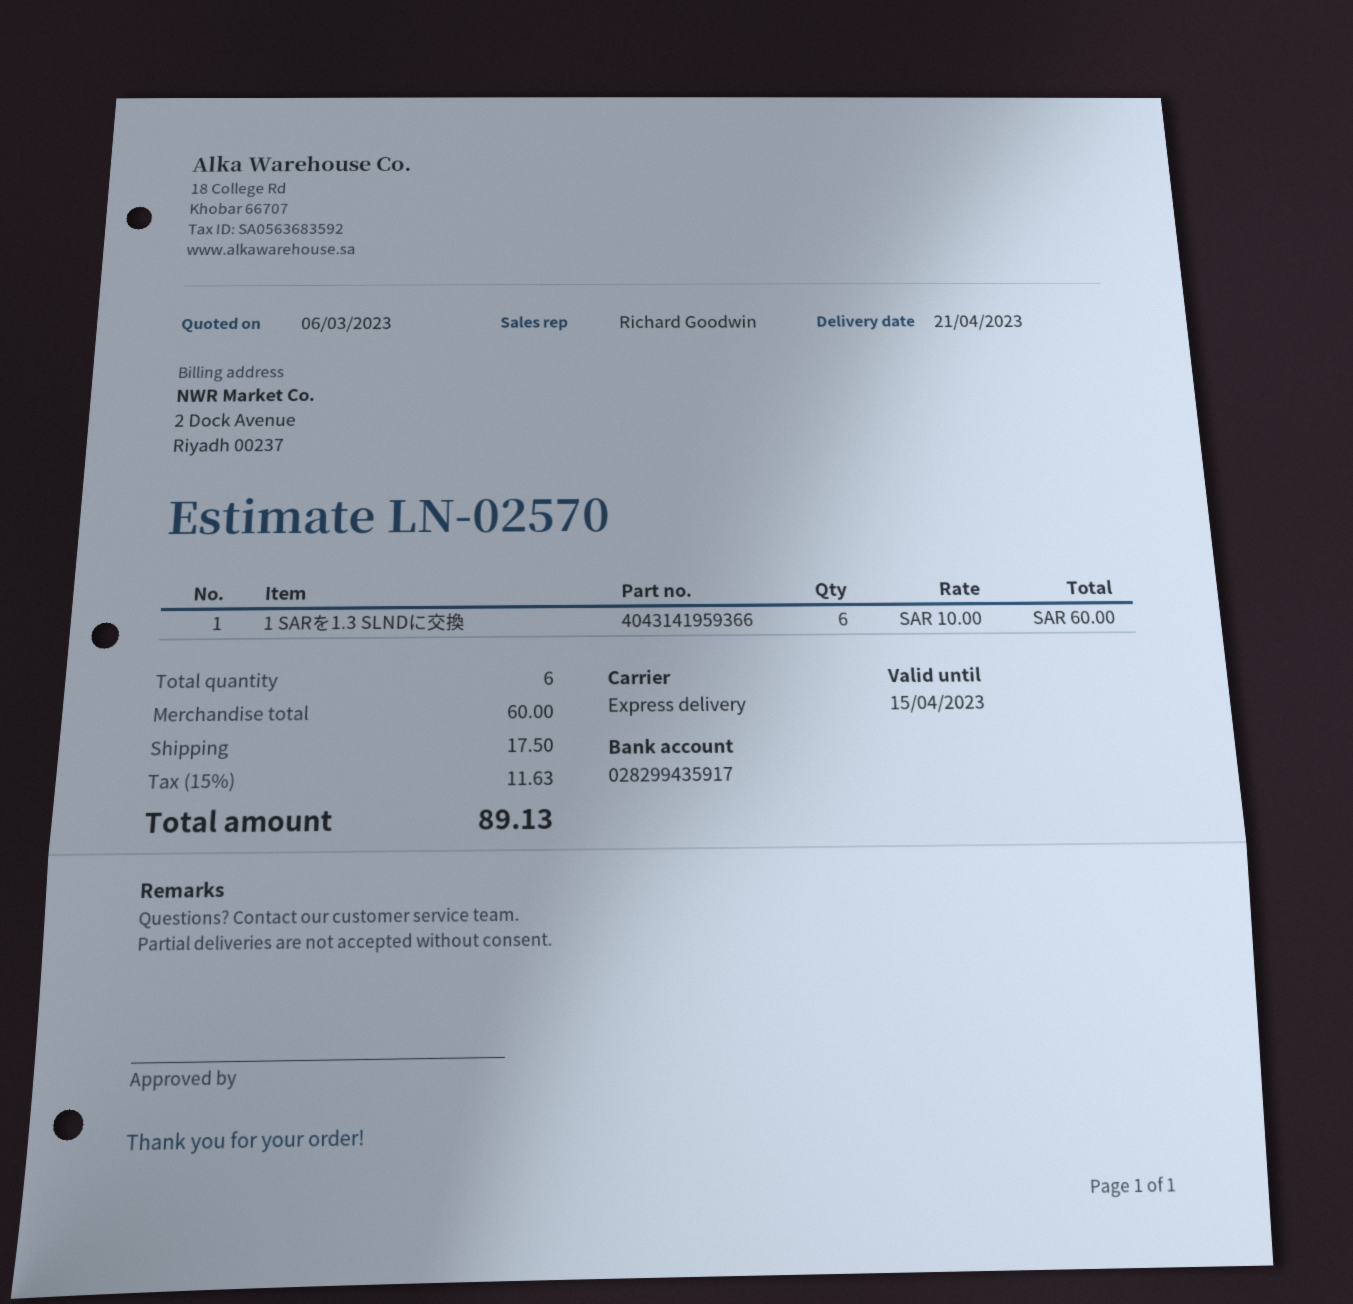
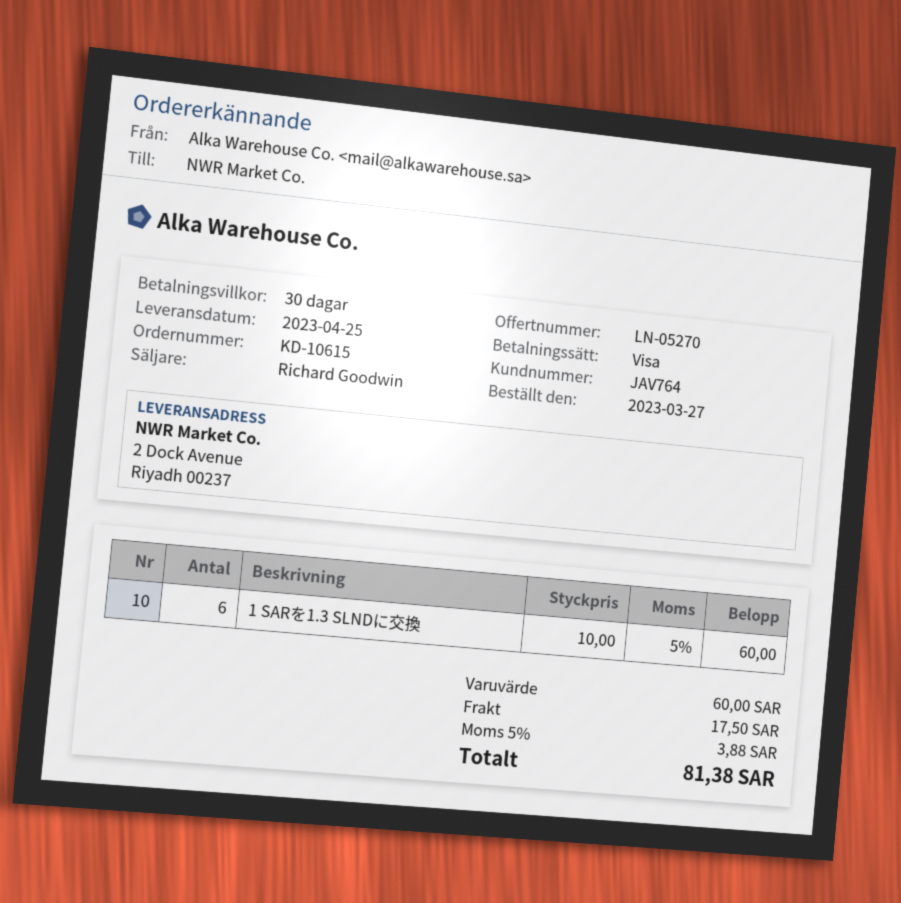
quote number: LN-02570 -> LN-05270
delivery date: 2023-04-21 -> 2023-04-25
tax: 15% = 11.63 -> 5% = 3.88
total: 89.13 -> 81.38

